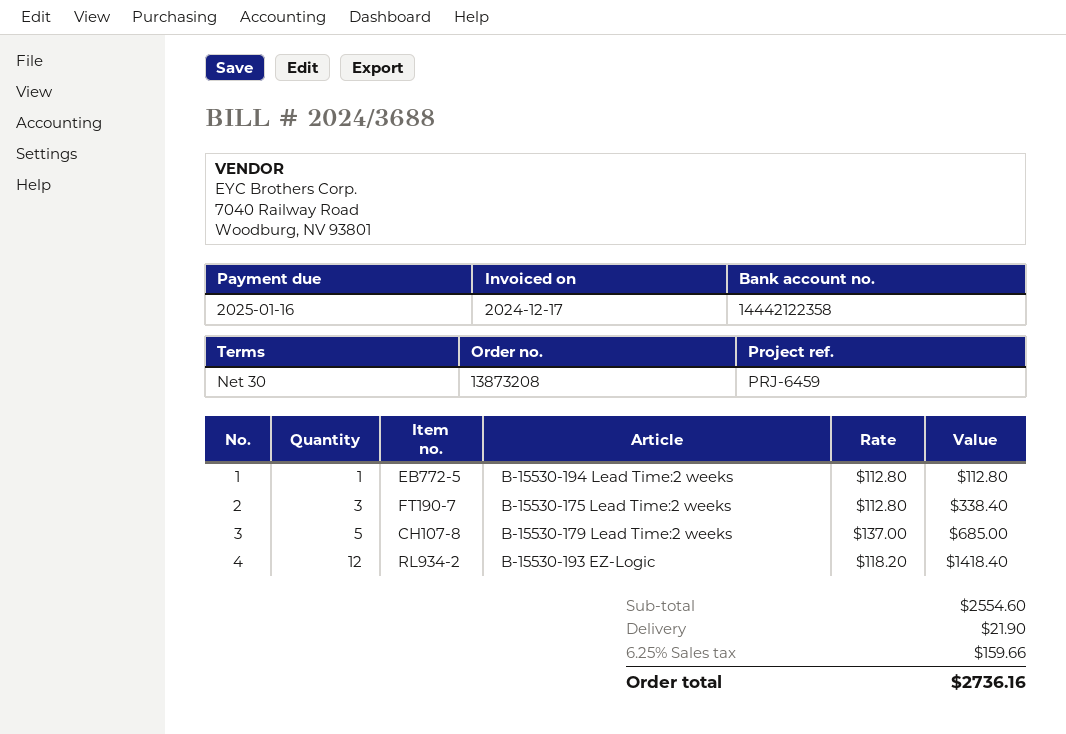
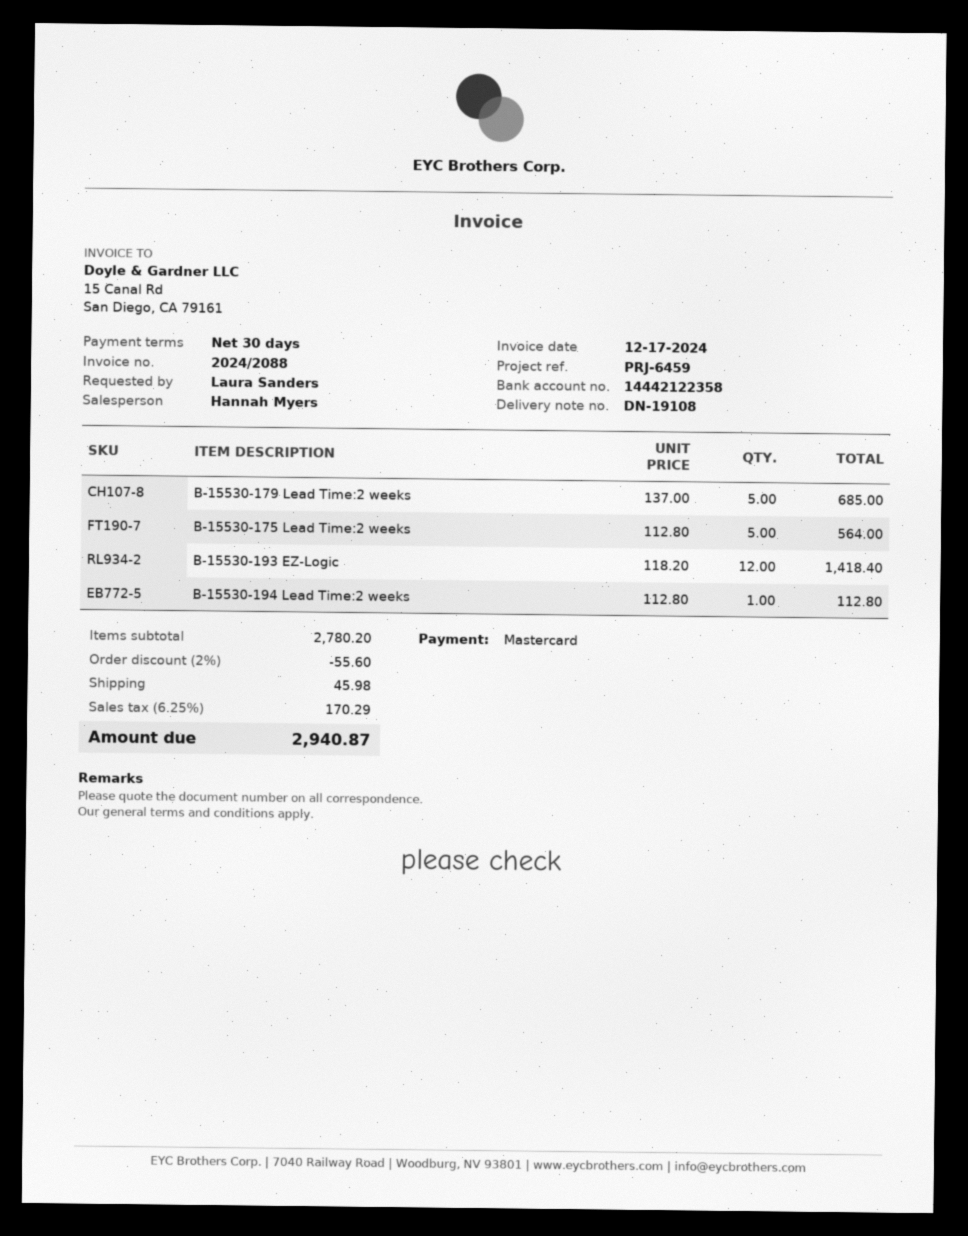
invoice number: 2024/3688 -> 2024/2088
B-15530-175 Lead Time:2 weeks: 3 x 112.80 = 338.40 -> 5 x 112.80 = 564.00
subtotal: 2554.60 -> 2780.20
discount: none -> 2% = 55.60
shipping: 21.90 -> 45.98
tax: 6.25% = 159.66 -> 6.25% = 170.29
total: 2736.16 -> 2940.87

